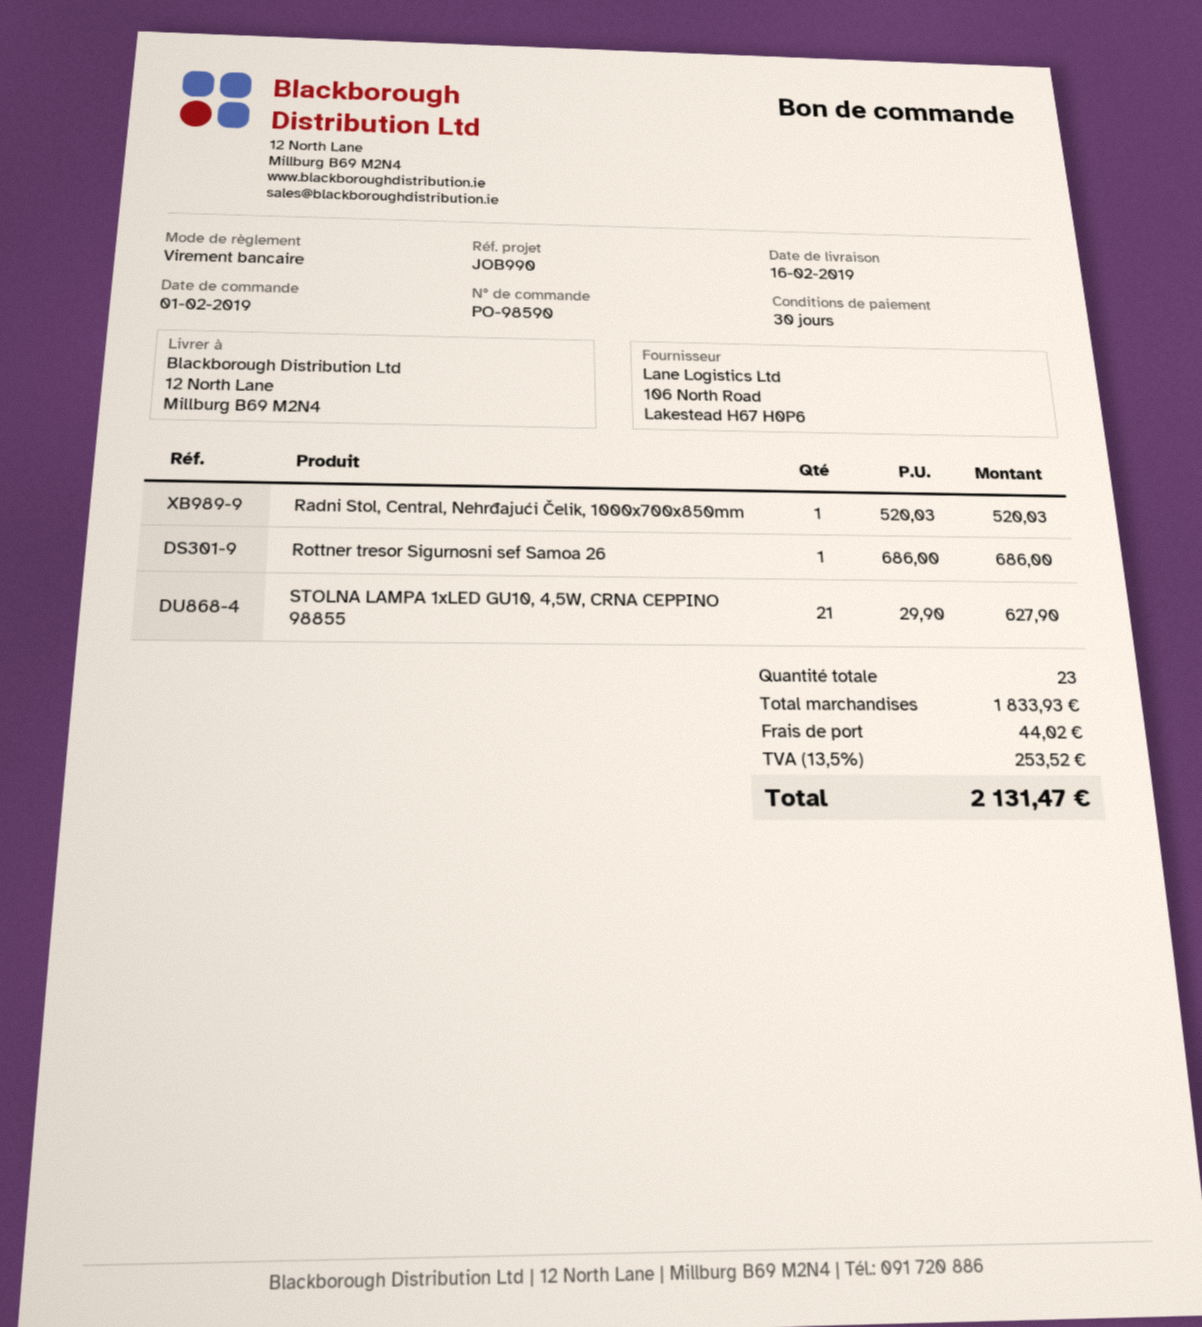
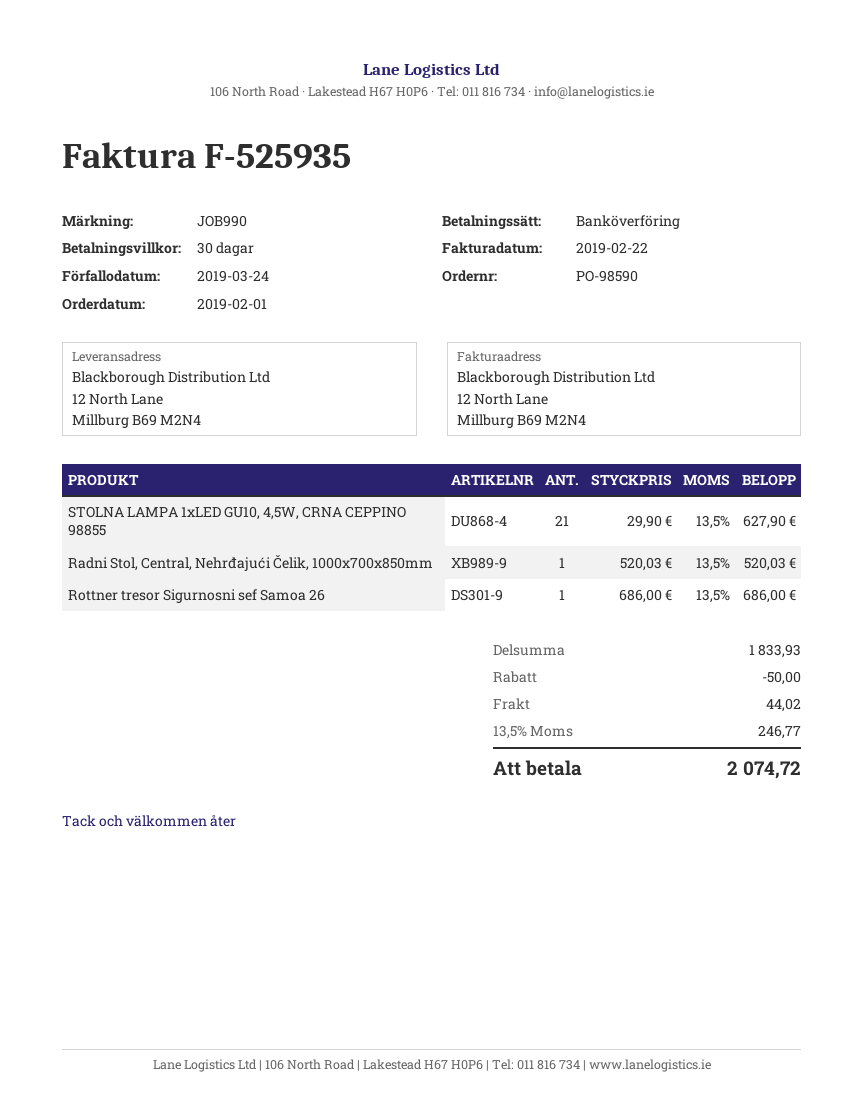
discount: none -> 50.00
tax: 13.5% = 253.52 -> 13.5% = 246.77
total: 2131.47 -> 2074.72

